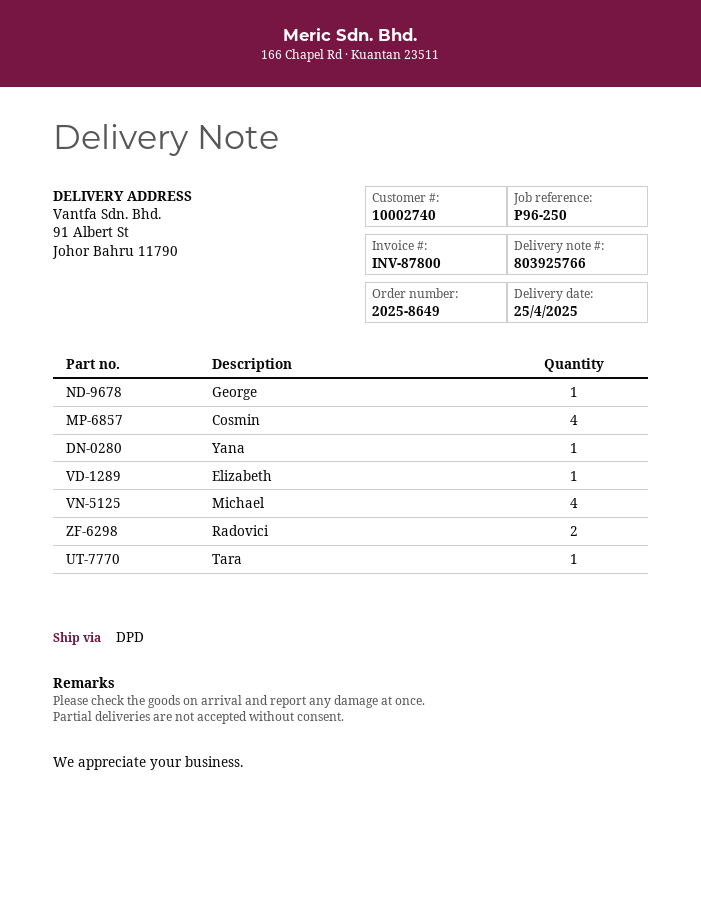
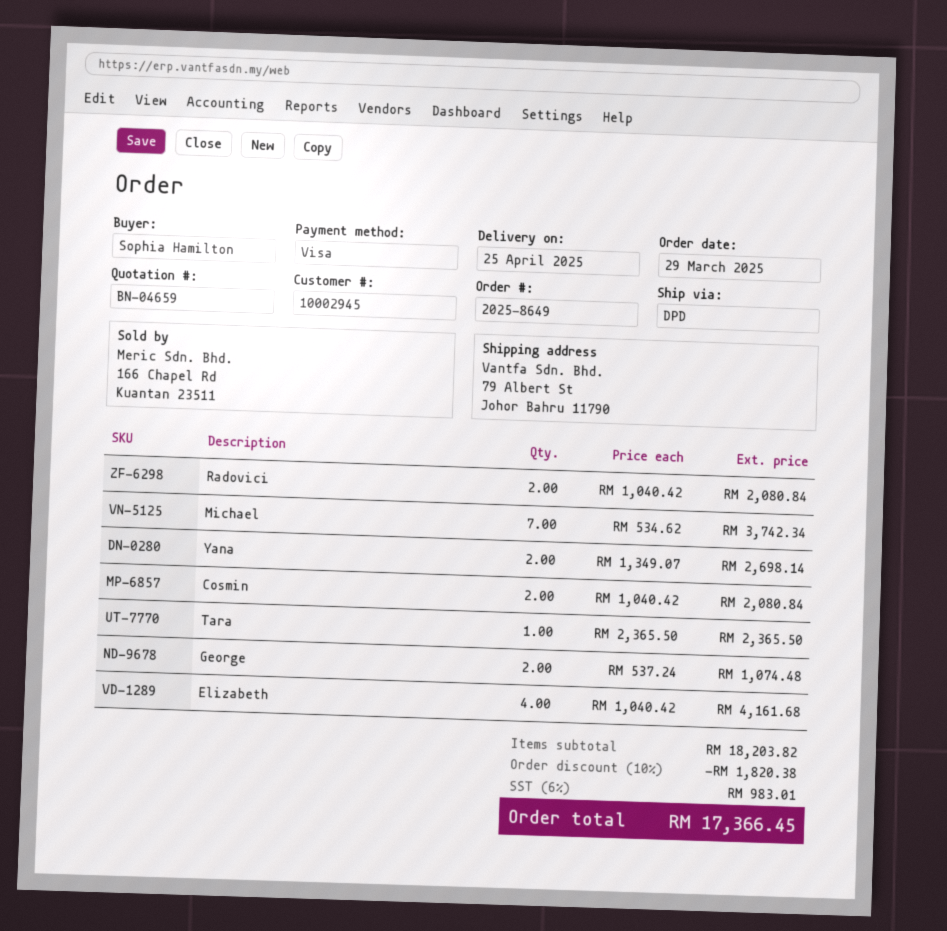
customer number: 10002740 -> 10002945
ship to: 91 Albert St, Johor Bahru 11790 -> 79 Albert St, Johor Bahru 11790
George: 1 -> 2
Cosmin: 4 -> 2
Yana: 1 -> 2
Elizabeth: 1 -> 4
Michael: 4 -> 7

